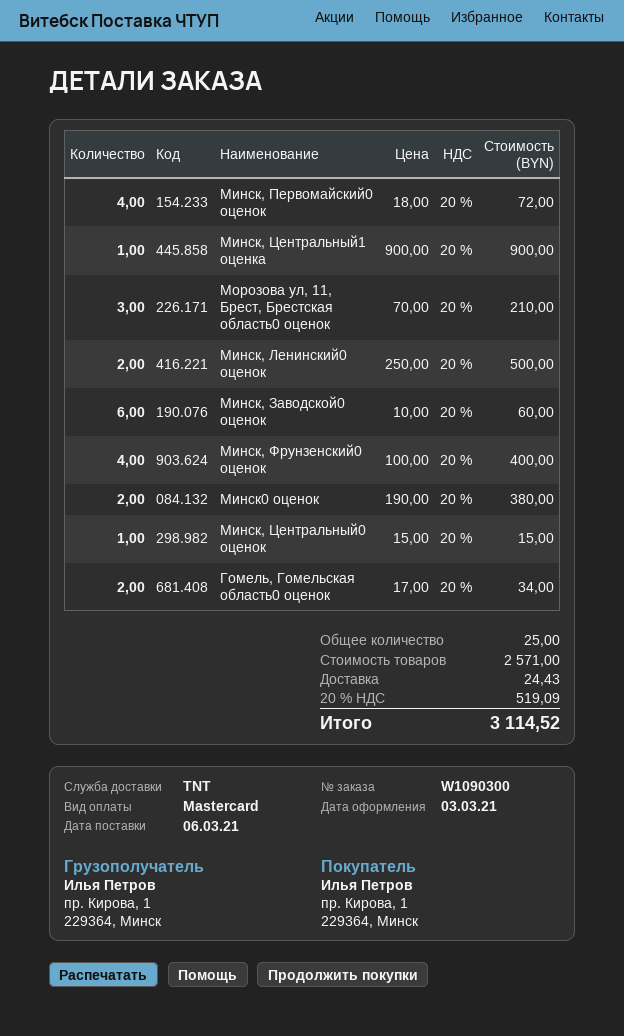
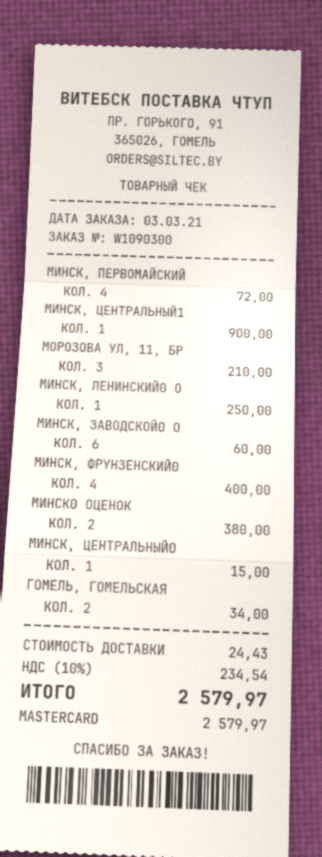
Минск, Ленинский0 оценок: 2 for 500.00 -> 1 for 250.00
tax: 20% = 519.09 -> 10% = 234.54
total: 3114.52 -> 2579.97

